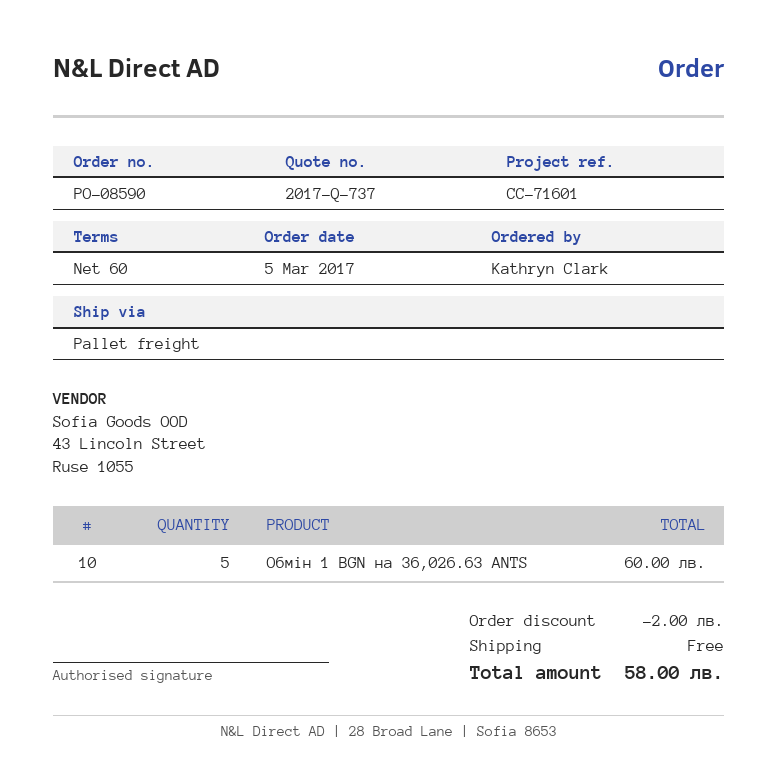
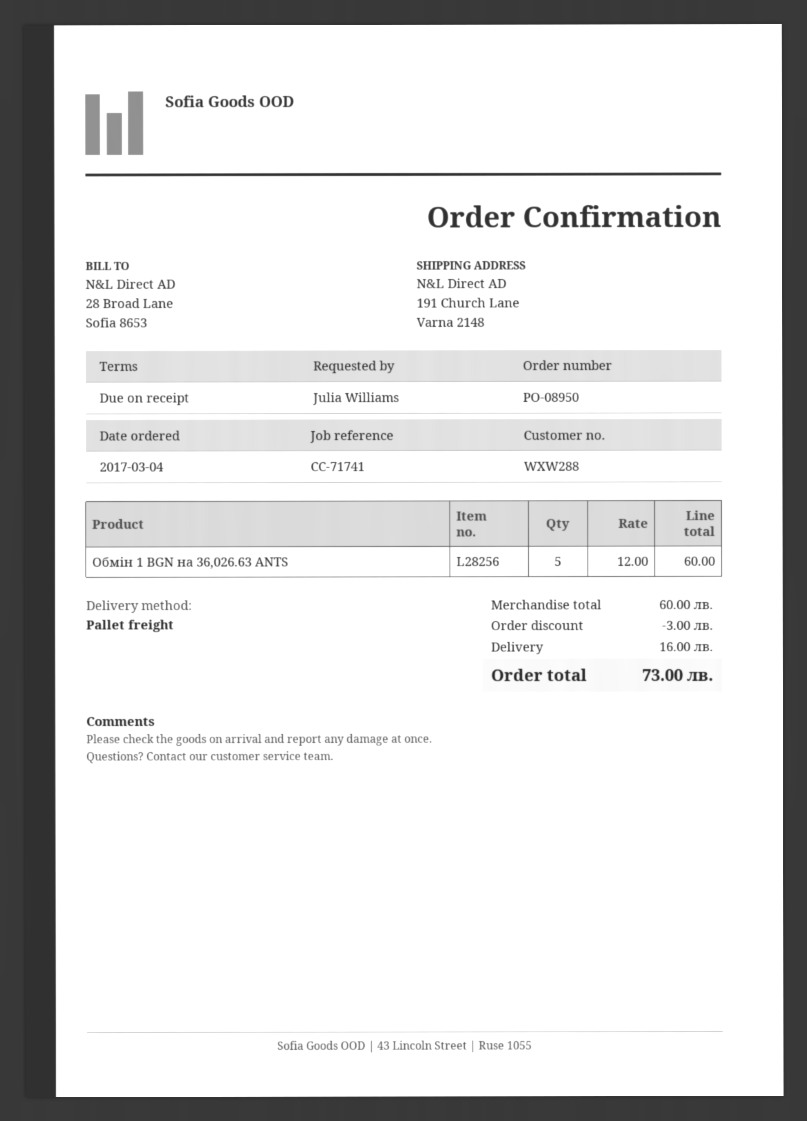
order number: PO-08590 -> PO-08950
order date: 2017-03-05 -> 2017-03-04
payment terms: 60 days -> on receipt
reference: CC-71601 -> CC-71741
ordered by: Kathryn Clark -> Julia Williams
discount: 2.00 -> 3.00
shipping: 0.00 -> 16.00
total: 58.00 -> 73.00

